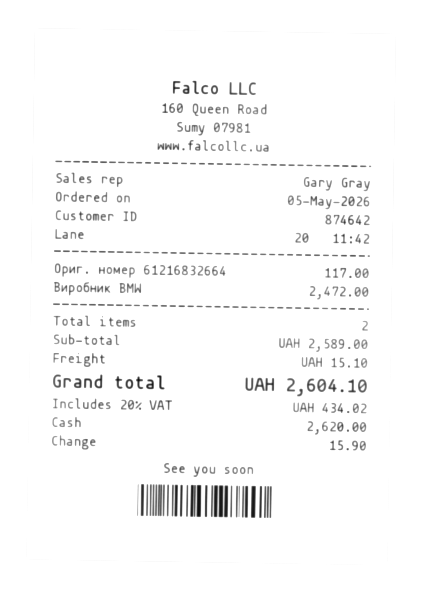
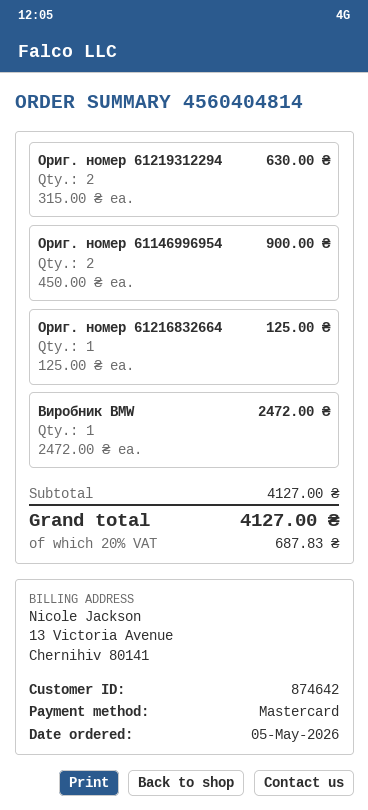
payment method: cash -> Mastercard
Ориг. номер 61216832664: 1 x 117.00 = 117.00 -> 1 x 125.00 = 125.00
Ориг. номер 61219312294: none -> 2 x 315.00 = 630.00
Ориг. номер 61146996954: none -> 2 x 450.00 = 900.00
subtotal: 2589.00 -> 4127.00
shipping: 15.10 -> none
tax: 20% = 434.02 -> 20% = 687.83
total: 2604.10 -> 4127.00

